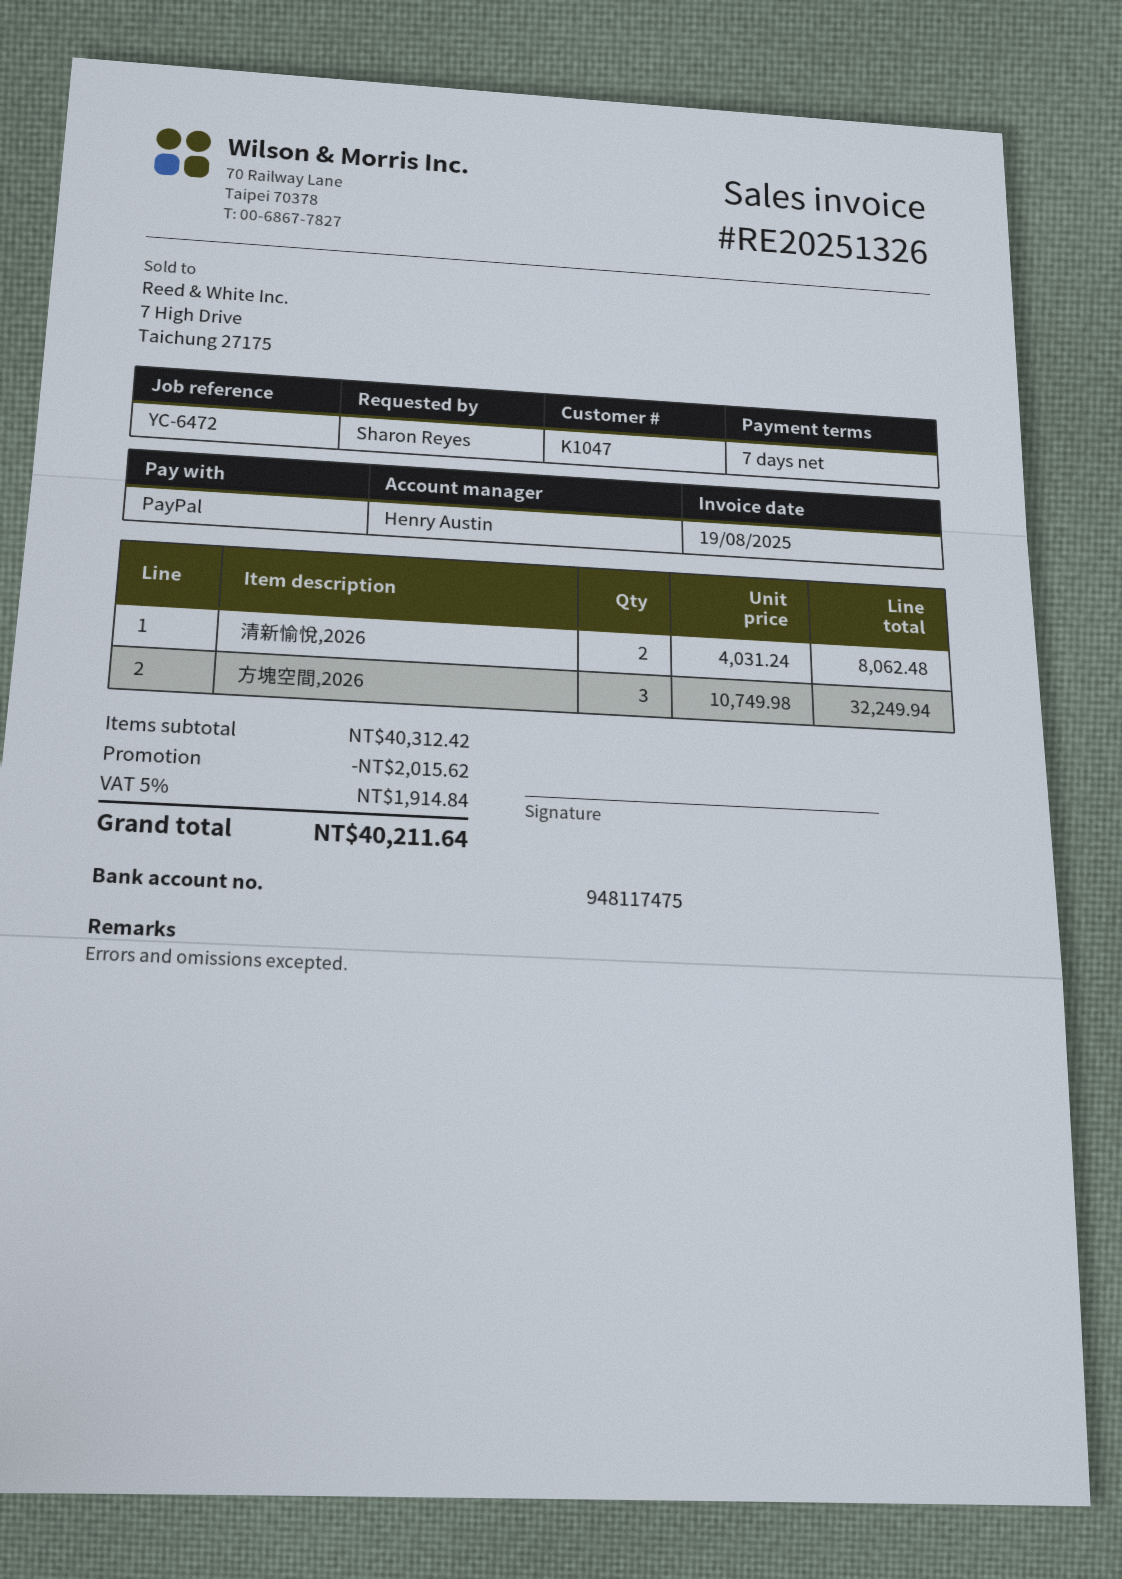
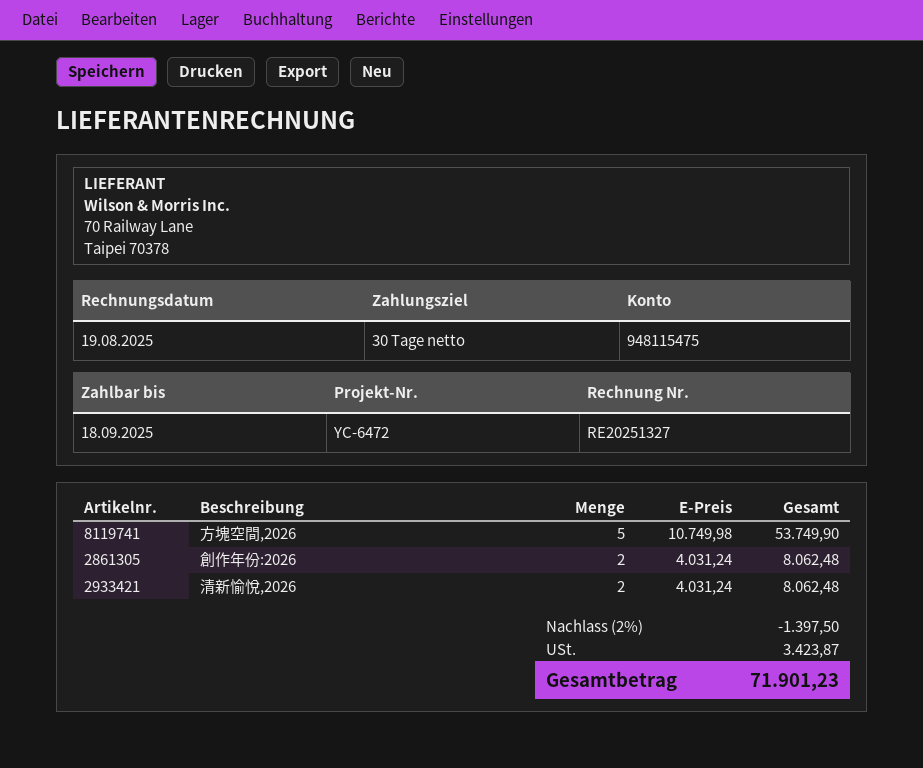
invoice number: RE20251326 -> RE20251327
payment terms: 7 days -> 30 days
bank account: 948117475 -> 948115475
方塊空間,2026: 3 x 10749.98 = 32249.94 -> 5 x 10749.98 = 53749.90
創作年份:2026: none -> 2 x 4031.24 = 8062.48
discount: 2015.62 -> 1397.50
tax: 1914.84 -> 3423.87
total: 40211.64 -> 71901.23

